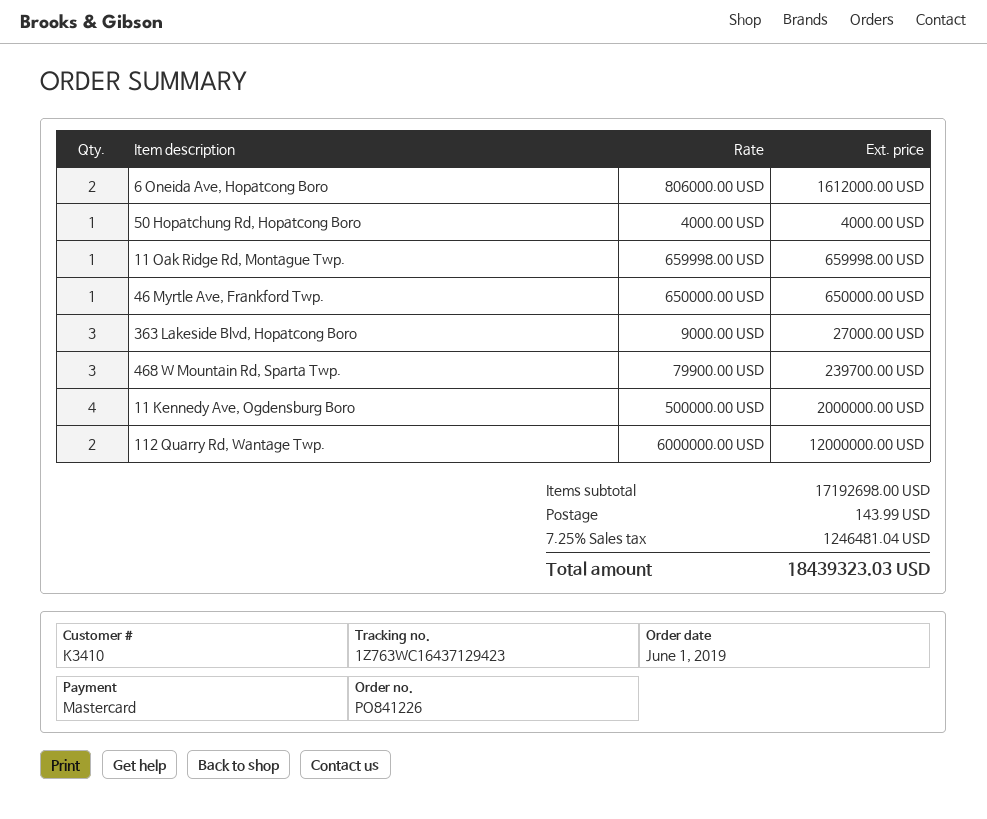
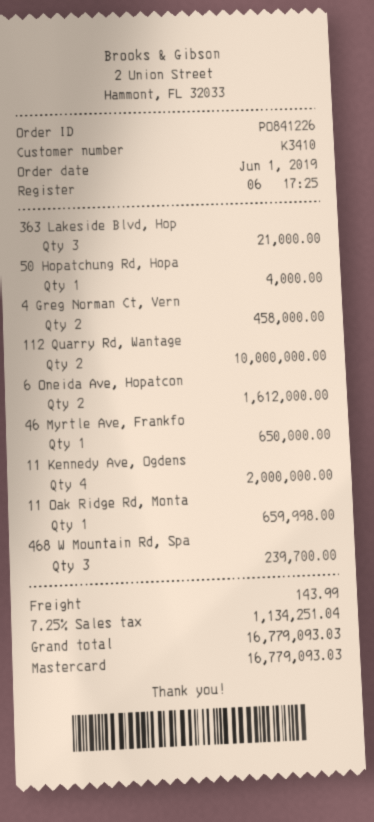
363 Lakeside Blvd, Hopatcong Boro: 3 for 27000.00 -> 3 for 21000.00
112 Quarry Rd, Wantage Twp.: 2 for 12000000.00 -> 2 for 10000000.00
4 Greg Norman Ct, Vern: none -> 2 for 458000.00
tax: 7.25% = 1246481.04 -> 7.25% = 1134251.04
total: 18439323.03 -> 16779093.03

